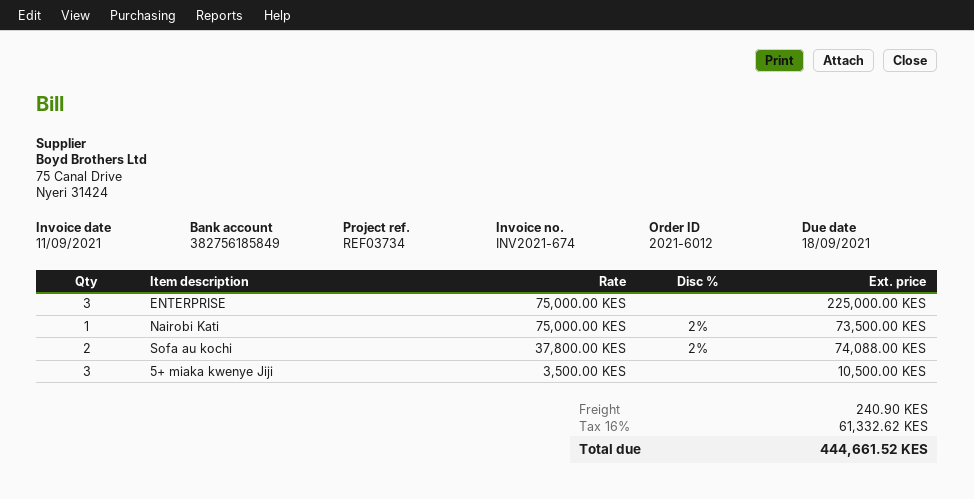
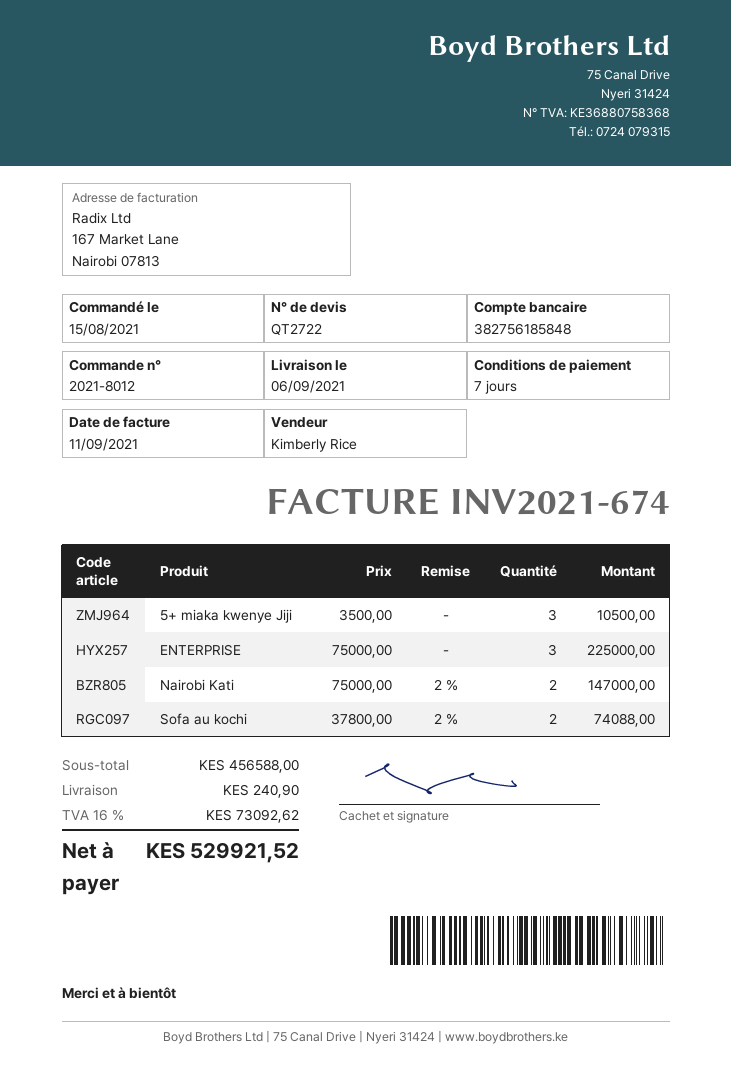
order number: 2021-6012 -> 2021-8012
bank account: 382756185849 -> 382756185848
Nairobi Kati: 1 x 75000.00 - 2% = 73500.00 -> 2 x 75000.00 - 2% = 147000.00
tax: 16% = 61332.62 -> 16% = 73092.62
total: 444661.52 -> 529921.52

